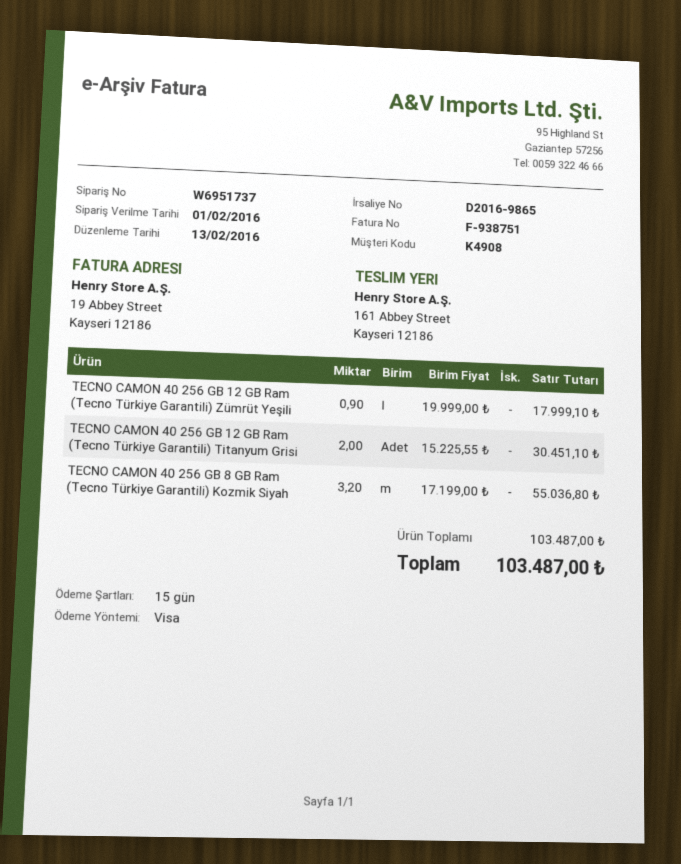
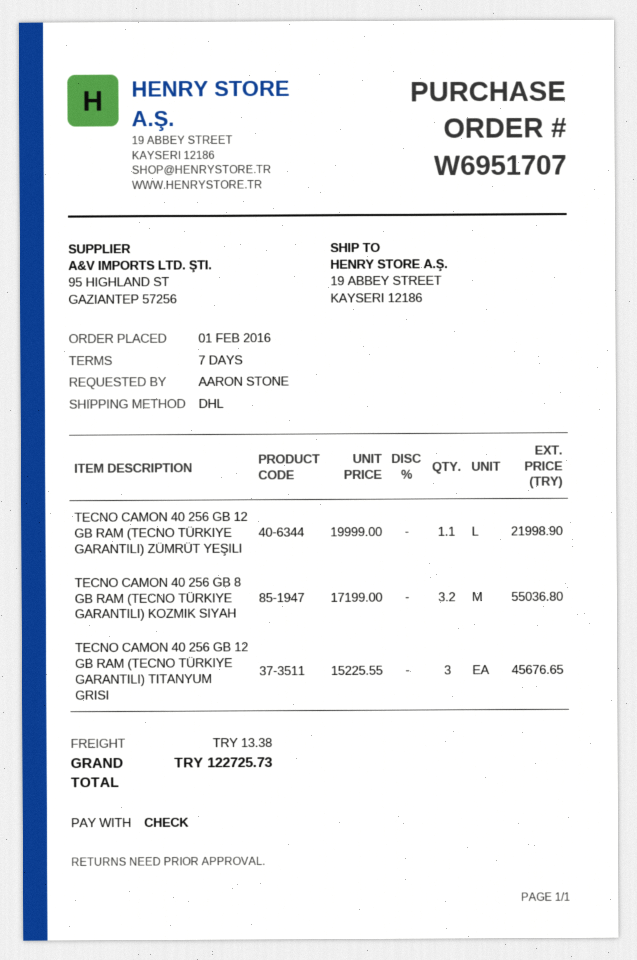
order number: W6951737 -> W6951707
payment terms: 15 days -> 7 days
payment method: Visa -> cheque
ship to: 161 Abbey Street, Kayseri 12186 -> 19 ABBEY STREET, KAYSERI 12186
TECNO CAMON 40 256 GB 12 GB Ram (Tecno Türkiye Garantili) Zümrüt Yeşili: 0.9 x 19999.00 = 17999.10 -> 1.1 x 19999.00 = 21998.90
TECNO CAMON 40 256 GB 12 GB Ram (Tecno Türkiye Garantili) Titanyum Grisi: 2 x 15225.55 = 30451.10 -> 3 x 15225.55 = 45676.65
shipping: none -> 13.38
total: 103487.00 -> 122725.73

